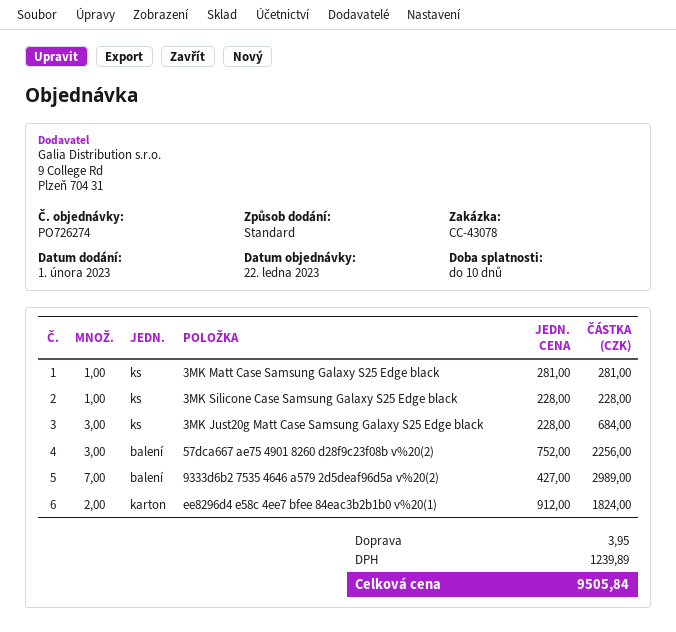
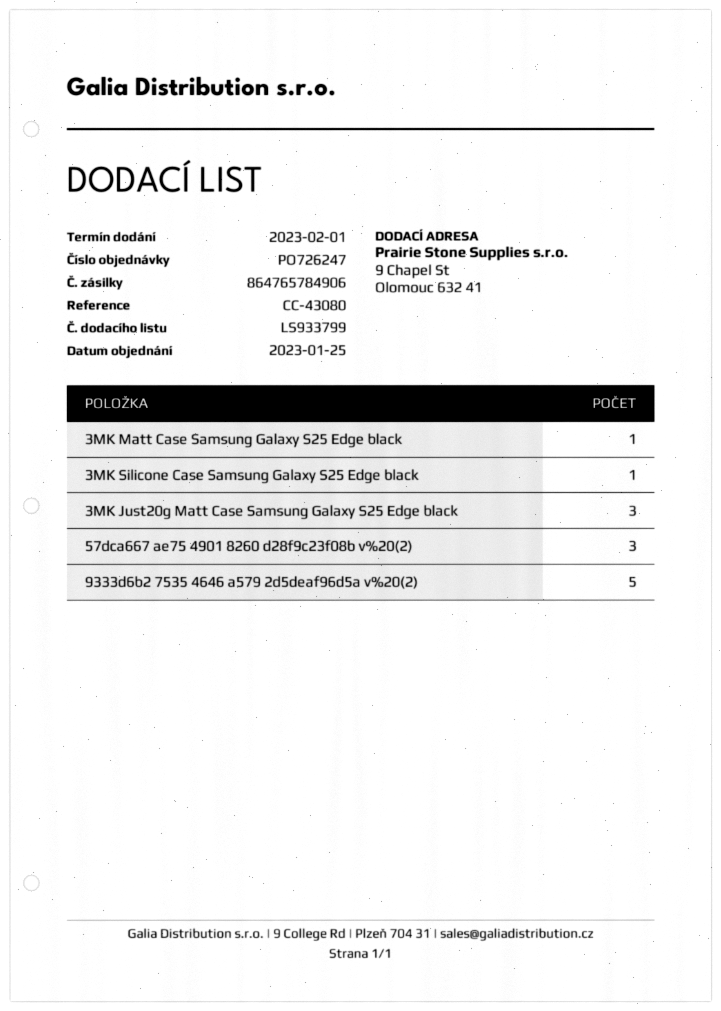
order number: PO726274 -> PO726247
order date: 2023-01-22 -> 2023-01-25
reference: CC-43078 -> CC-43080
9333d6b2 7535 4646 a579 2d5deaf96d5a v%20(2): 7 -> 5
ee8296d4 e58c 4ee7 bfee 84eac3b2b1b0 v%20(1): 2 -> none

